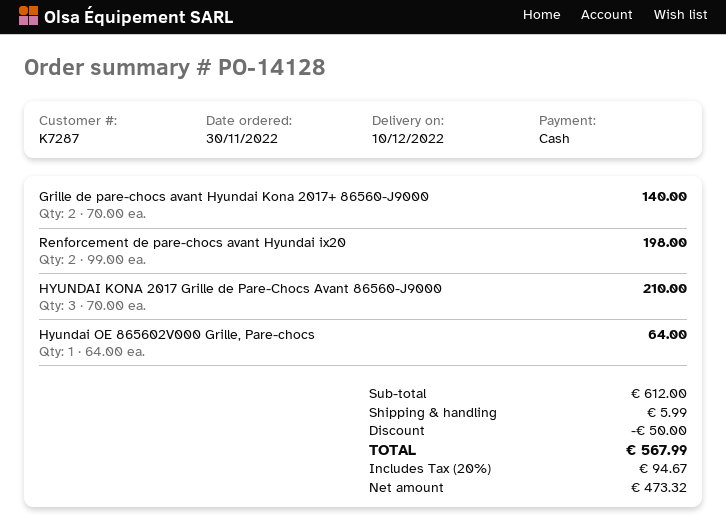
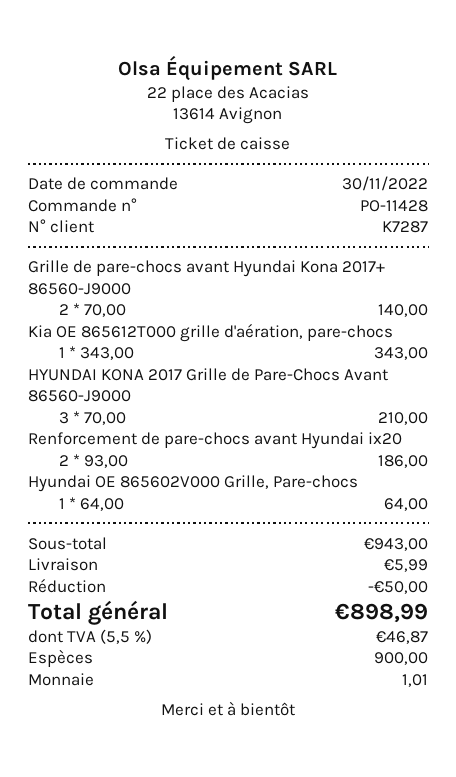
order number: PO-14128 -> PO-11428
Renforcement de pare-chocs avant Hyundai ix20: 2 x 99.00 = 198.00 -> 2 x 93.00 = 186.00
Kia OE 865612T000 grille d'aération, pare-chocs: none -> 1 x 343.00 = 343.00
subtotal: 612.00 -> 943.00
tax: 20% = 94.67 -> 5.5% = 46.87
total: 567.99 -> 898.99

